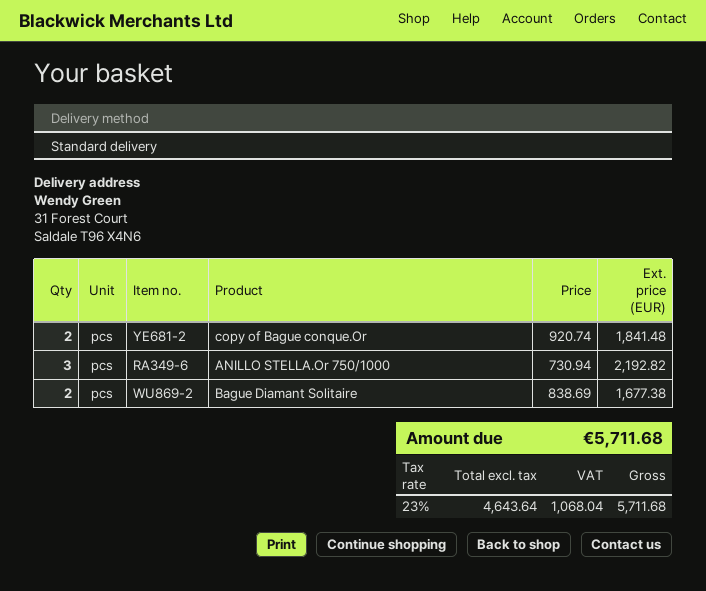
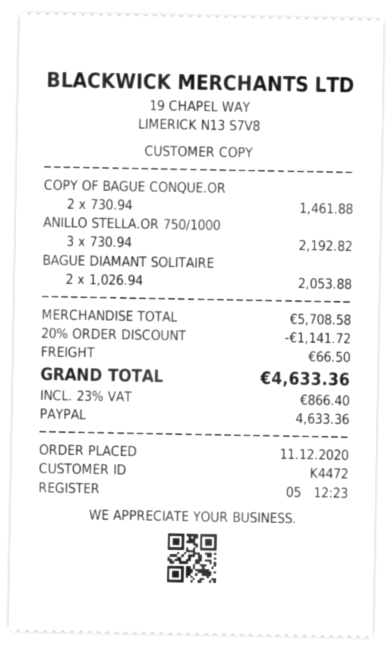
copy of Bague conque.Or: 2 x 920.74 = 1841.48 -> 2 x 730.94 = 1461.88
Bague Diamant Solitaire: 2 x 838.69 = 1677.38 -> 2 x 1026.94 = 2053.88
discount: none -> 20% = 1141.72
shipping: none -> 66.50
tax: 23% = 1068.04 -> 23% = 866.40
total: 5711.68 -> 4633.36

